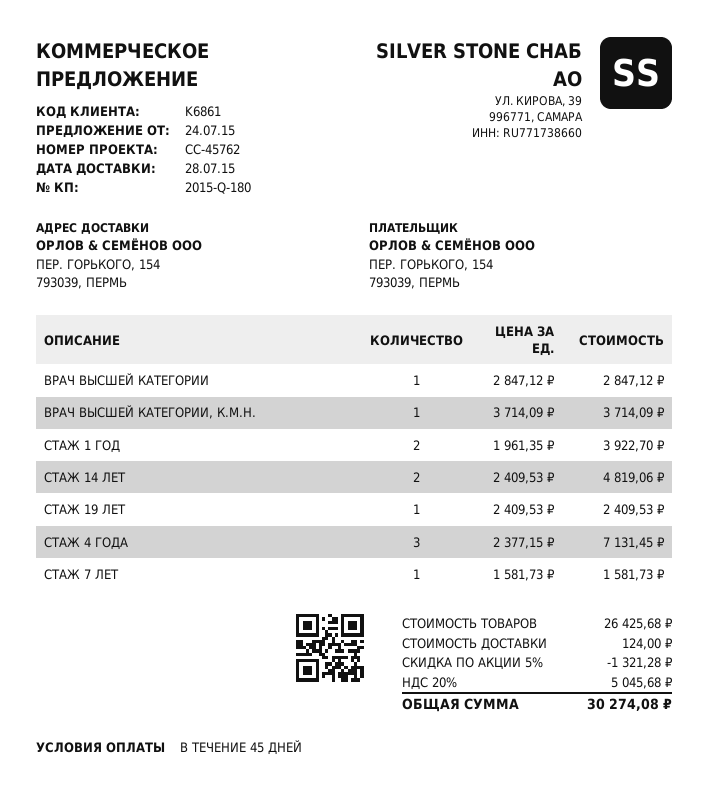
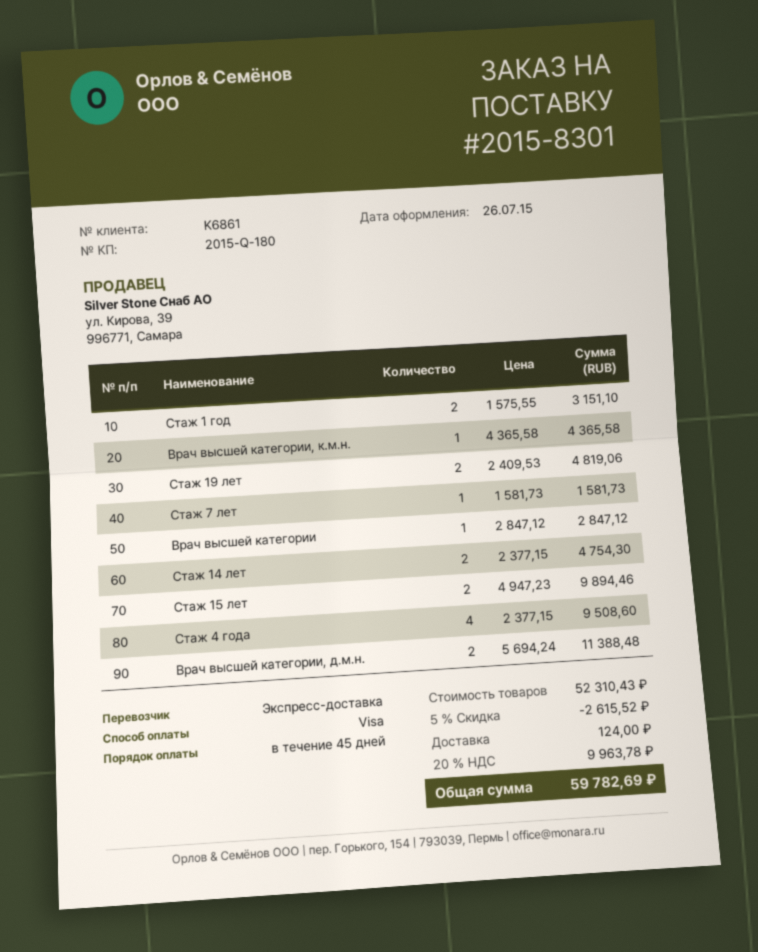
ВРАЧ ВЫСШЕЙ КАТЕГОРИИ, К.М.Н.: 1 x 3714.09 = 3714.09 -> 1 x 4365.58 = 4365.58
СТАЖ 1 ГОД: 2 x 1961.35 = 3922.70 -> 2 x 1575.55 = 3151.10
СТАЖ 14 ЛЕТ: 2 x 2409.53 = 4819.06 -> 2 x 2377.15 = 4754.30
СТАЖ 19 ЛЕТ: 1 x 2409.53 = 2409.53 -> 2 x 2409.53 = 4819.06
СТАЖ 4 ГОДА: 3 x 2377.15 = 7131.45 -> 4 x 2377.15 = 9508.60
Стаж 15 лет: none -> 2 x 4947.23 = 9894.46
Врач высшей категории, д.м.н.: none -> 2 x 5694.24 = 11388.48
subtotal: 26425.68 -> 52310.43
discount: 5% = 1321.28 -> 5% = 2615.52
tax: 20% = 5045.68 -> 20% = 9963.78
total: 30274.08 -> 59782.69

